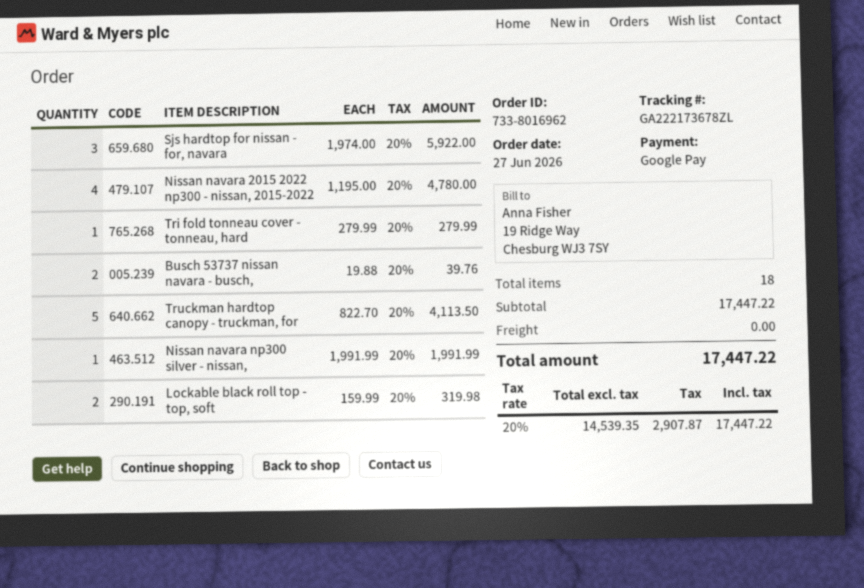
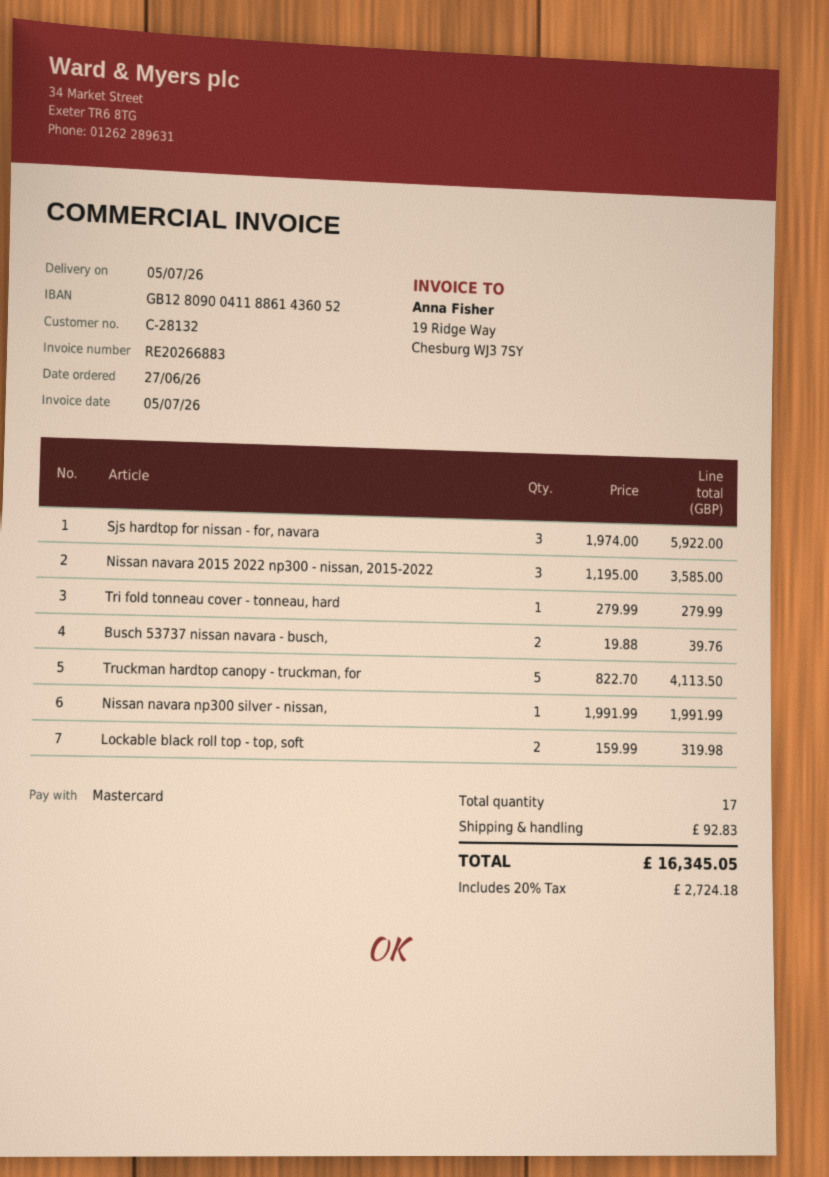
payment method: Google Pay -> Mastercard
Nissan navara 2015 2022 np300 - nissan, 2015-2022: 4 x 1195.00 = 4780.00 -> 3 x 1195.00 = 3585.00
total quantity: 18 -> 17
shipping: 0.00 -> 92.83
tax: 20% = 2907.87 -> 20% = 2724.18
total: 17447.22 -> 16345.05

